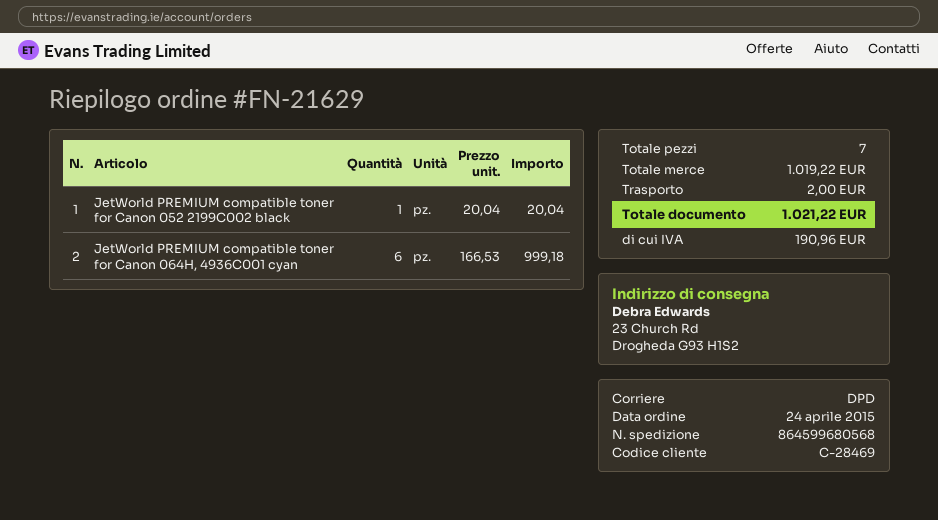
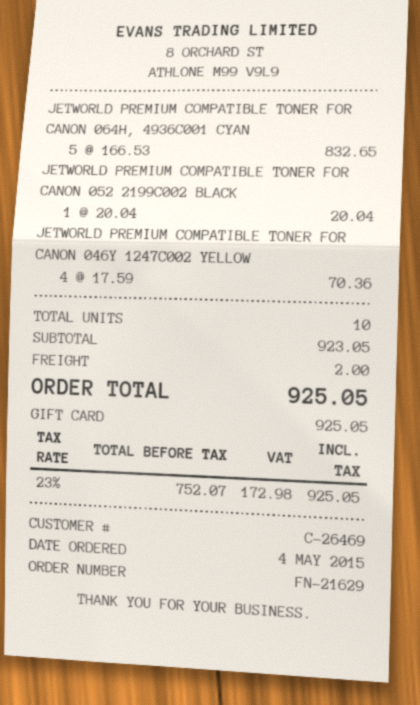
order date: 2015-04-24 -> 2015-05-04
customer number: C-28469 -> C-26469
JetWorld PREMIUM compatible toner for Canon 064H, 4936C001 cyan: 6 x 166.53 = 999.18 -> 5 x 166.53 = 832.65
JETWORLD PREMIUM COMPATIBLE TONER FOR CANON 046Y 1247C002 YELLOW: none -> 4 x 17.59 = 70.36
total quantity: 7 -> 10
subtotal: 1019.22 -> 923.05
tax: 190.96 -> 172.98
total: 1021.22 -> 925.05

